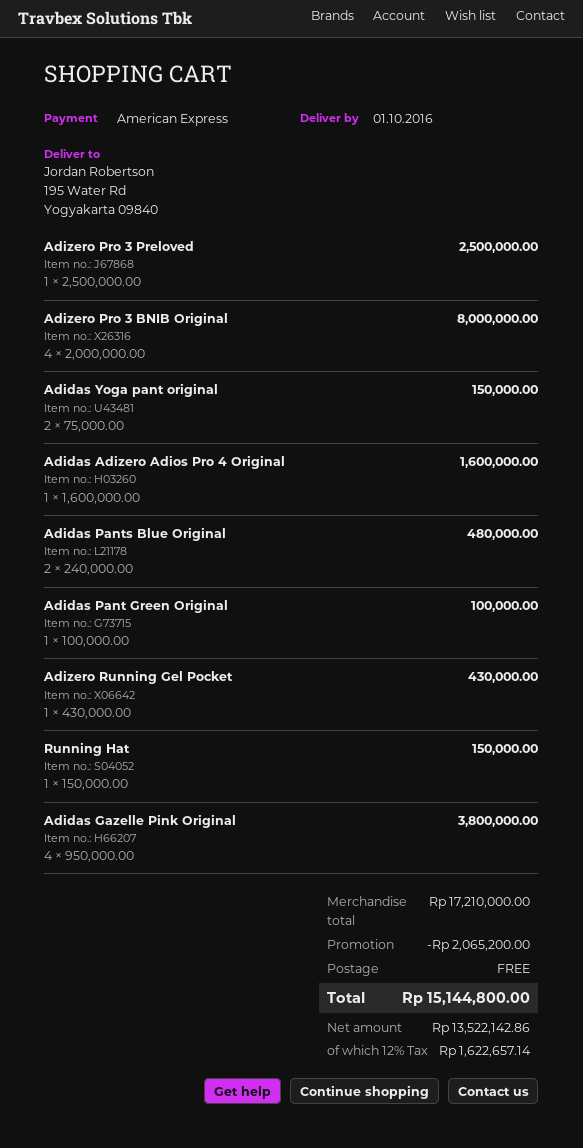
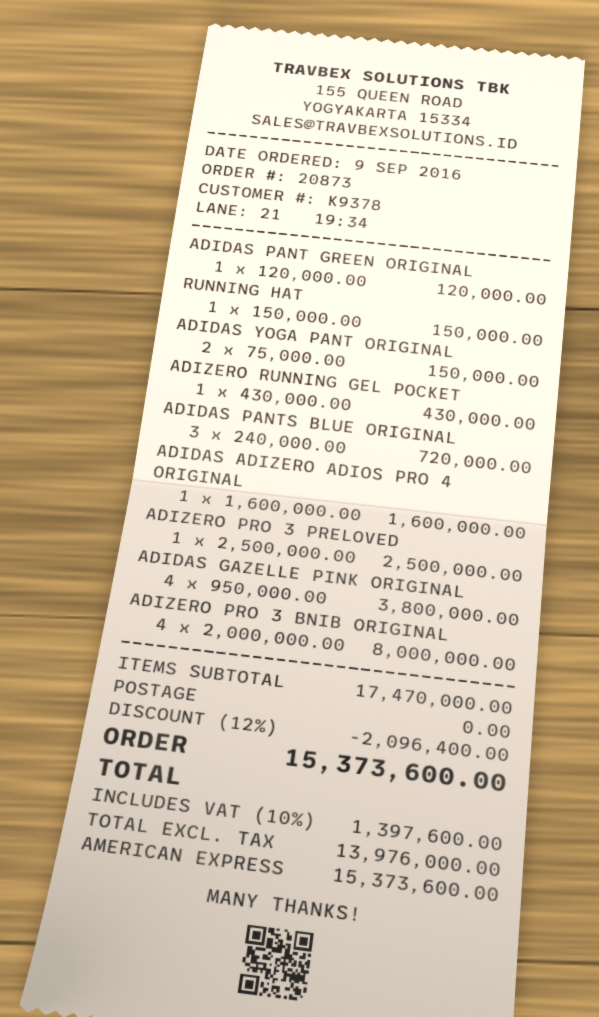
Adidas Pants Blue Original: 2 x 240000.00 = 480000.00 -> 3 x 240000.00 = 720000.00
Adidas Pant Green Original: 1 x 100000.00 = 100000.00 -> 1 x 120000.00 = 120000.00
subtotal: 17210000.00 -> 17470000.00
discount: 2065200.00 -> 2096400.00
net: 13522142.86 -> 13976000.00
tax: 12% = 1622657.14 -> 10% = 1397600.00
total: 15144800.00 -> 15373600.00

